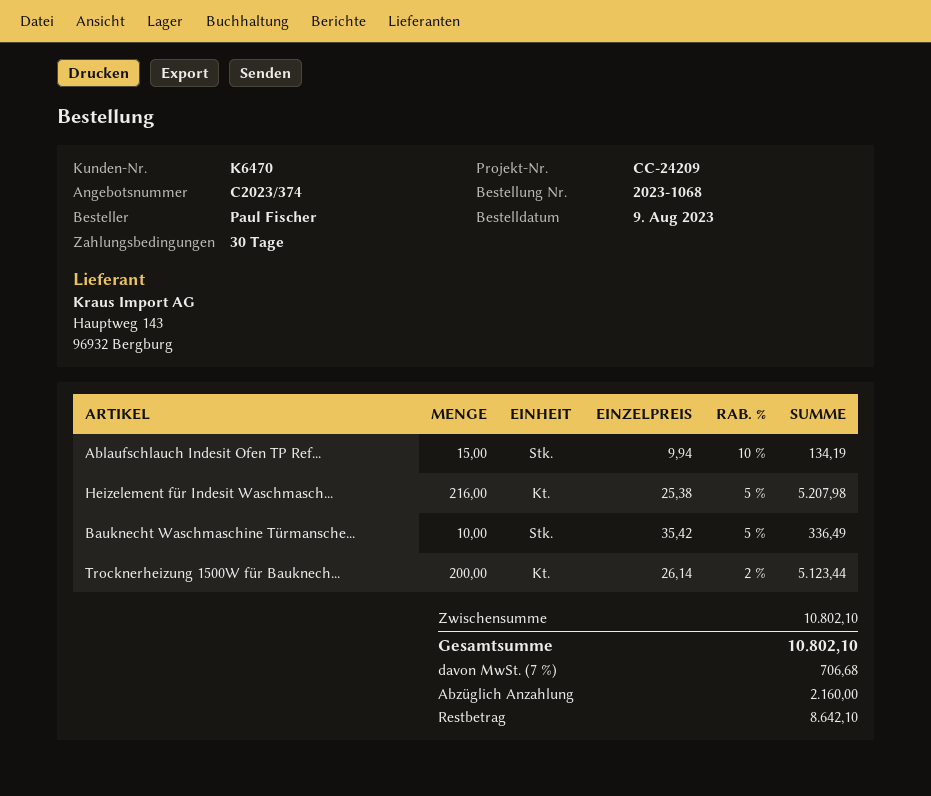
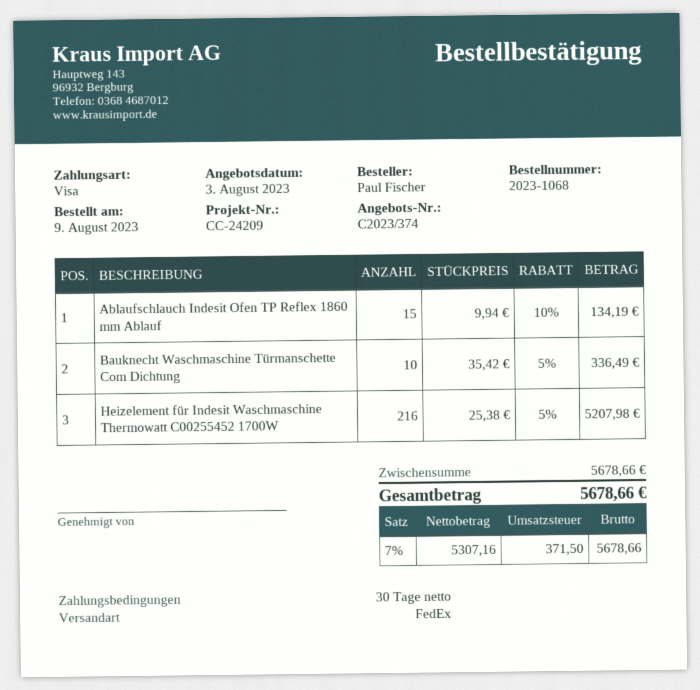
Trocknerheizung 1500W für Bauknech...: 200 x 26.14 - 2% = 5123.44 -> none
subtotal: 10802.10 -> 5678.66
tax: 7% = 706.68 -> 7% = 371.50
total: 10802.10 -> 5678.66

